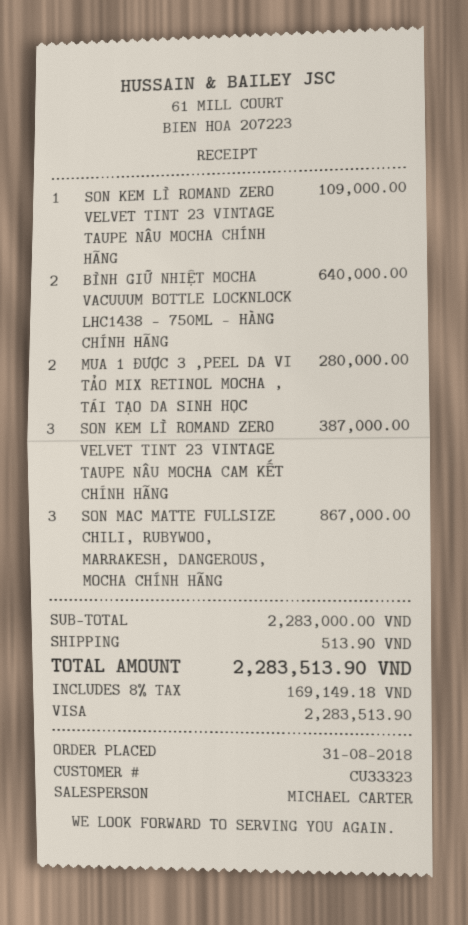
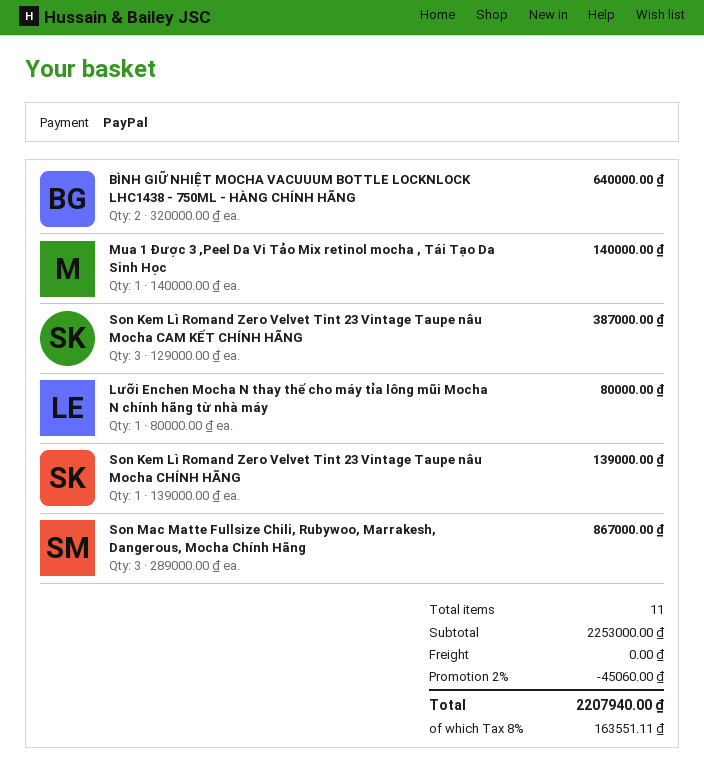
payment method: Visa -> PayPal
SON KEM LÌ ROMAND ZERO VELVET TINT 23 VINTAGE TAUPE NÂU MOCHA CHÍNH HÃNG: 1 for 109000.00 -> 1 for 139000.00
MUA 1 ĐƯỢC 3 ,PEEL DA VI TẢO MIX RETINOL MOCHA , TÁI TẠO DA SINH HỌC: 2 for 280000.00 -> 1 for 140000.00
Lưỡi Enchen Mocha N thay thế cho máy tỉa lông mũi Mocha N chính hãng từ nhà máy: none -> 1 for 80000.00
subtotal: 2283000.00 -> 2253000.00
discount: none -> 2% = 45060.00
shipping: 513.90 -> 0.00
tax: 8% = 169149.18 -> 8% = 163551.11
total: 2283513.90 -> 2207940.00

